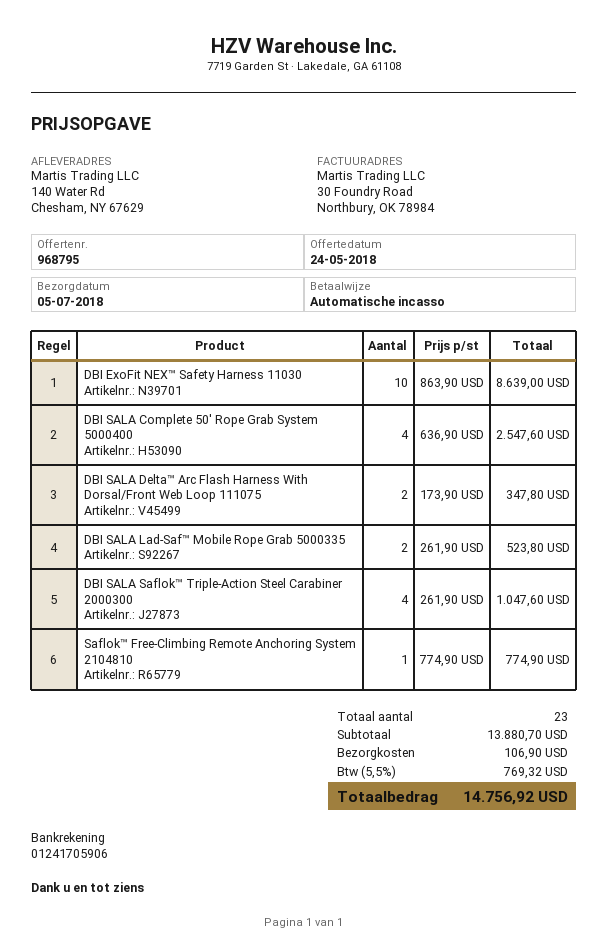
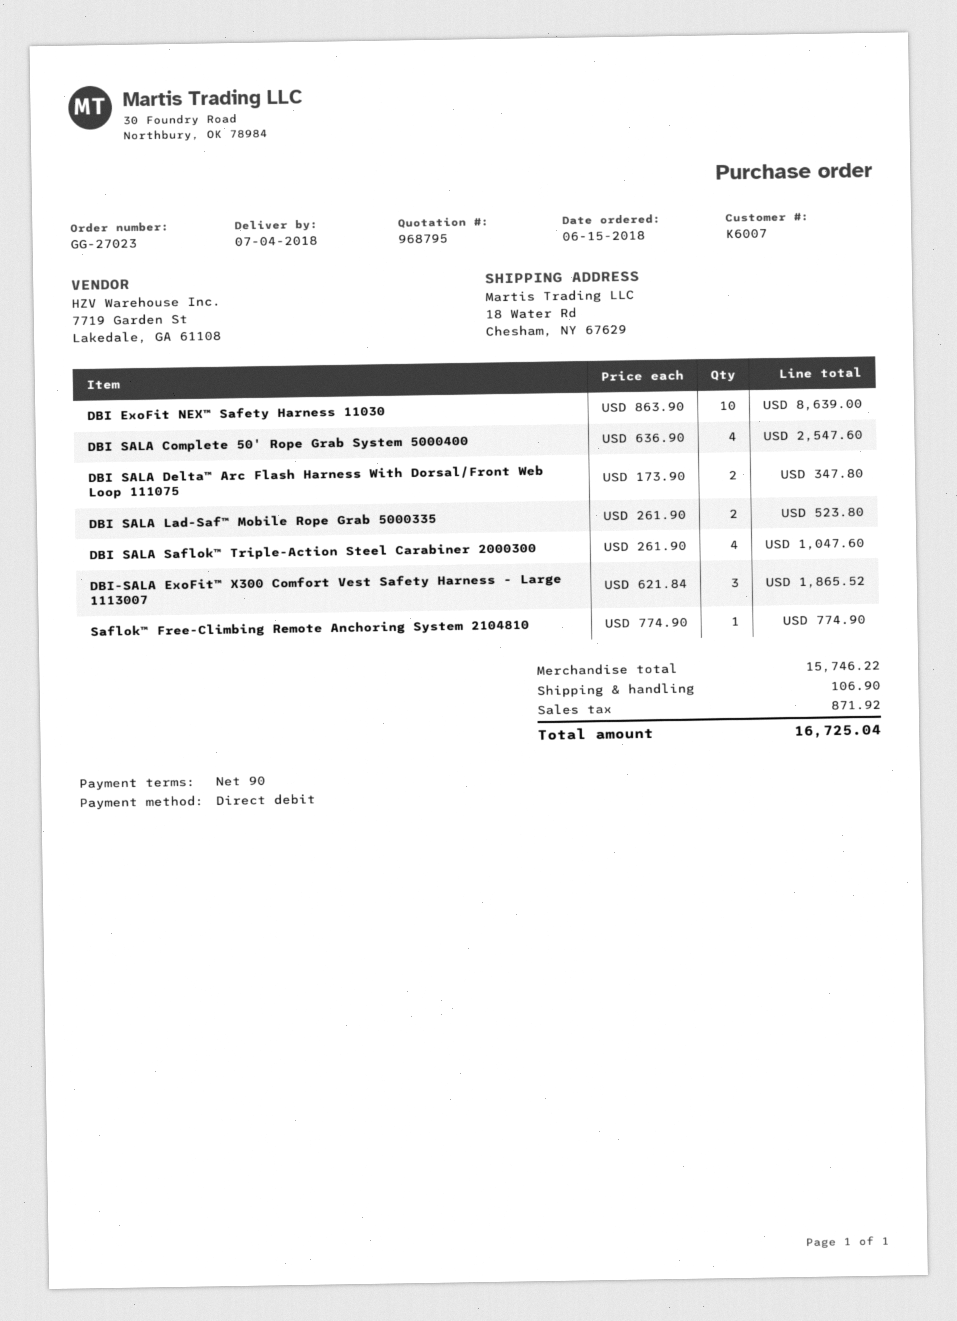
delivery date: 2018-07-05 -> 2018-07-04
ship to: 140 Water Rd, Chesham, NY 67629 -> 18 Water Rd, Chesham, NY 67629
DBI-SALA ExoFit™ X300 Comfort Vest Safety Harness - Large 1113007: none -> 3 x 621.84 = 1865.52
subtotal: 13880.70 -> 15746.22
tax: 769.32 -> 871.92
total: 14756.92 -> 16725.04

